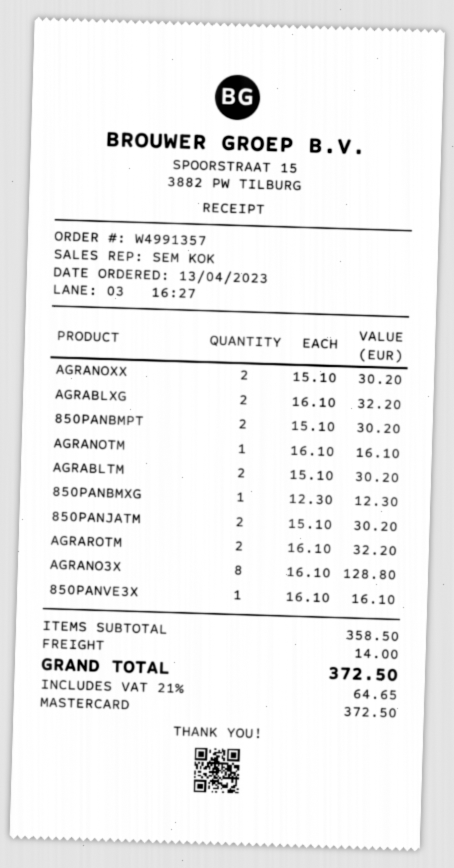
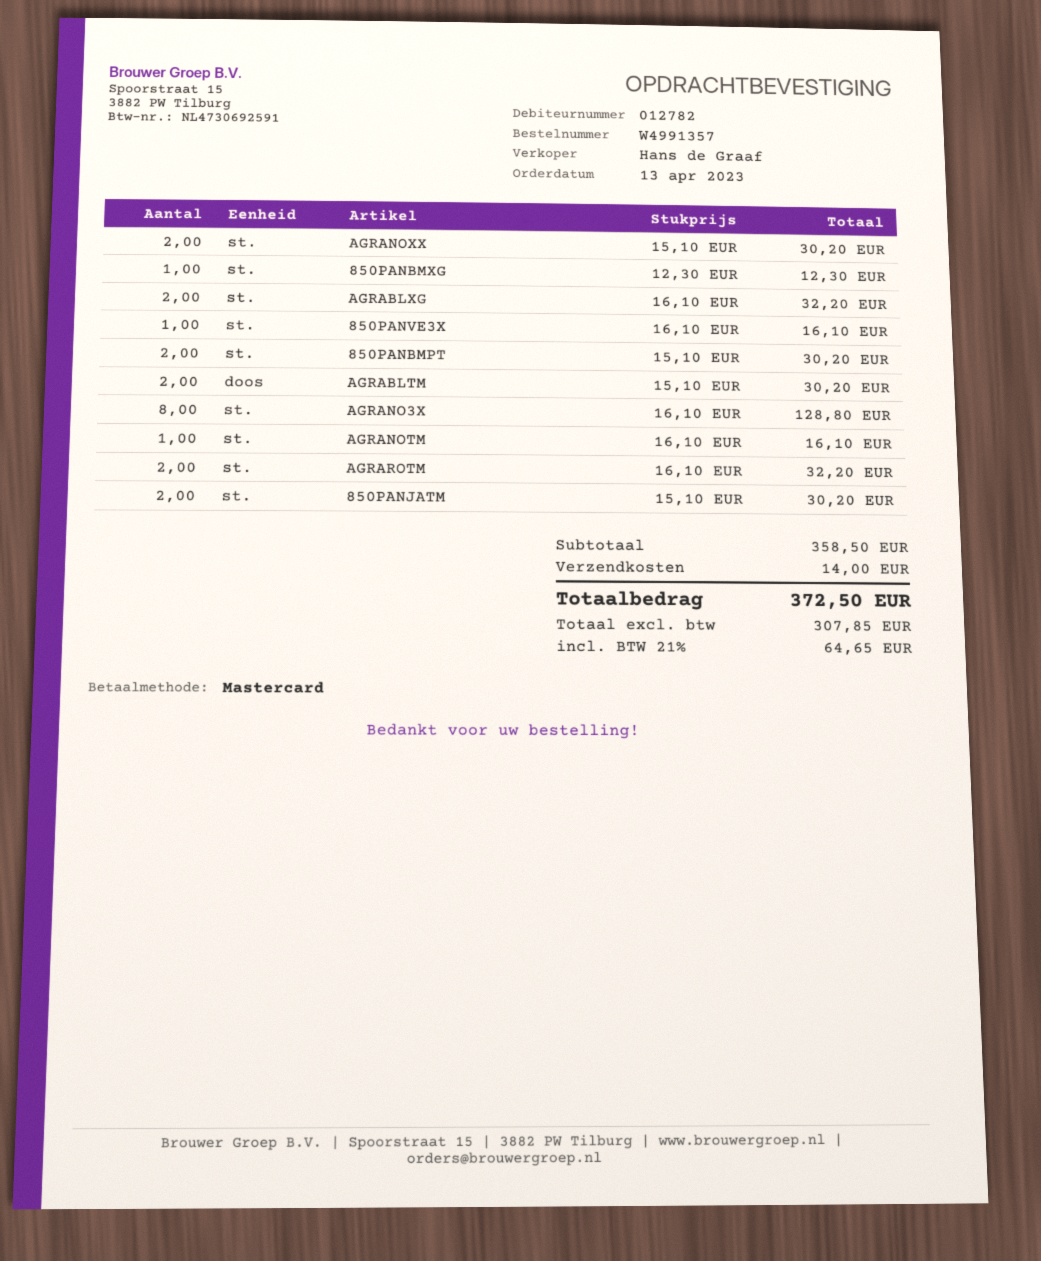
sales rep: SEM KOK -> Hans de Graaf

